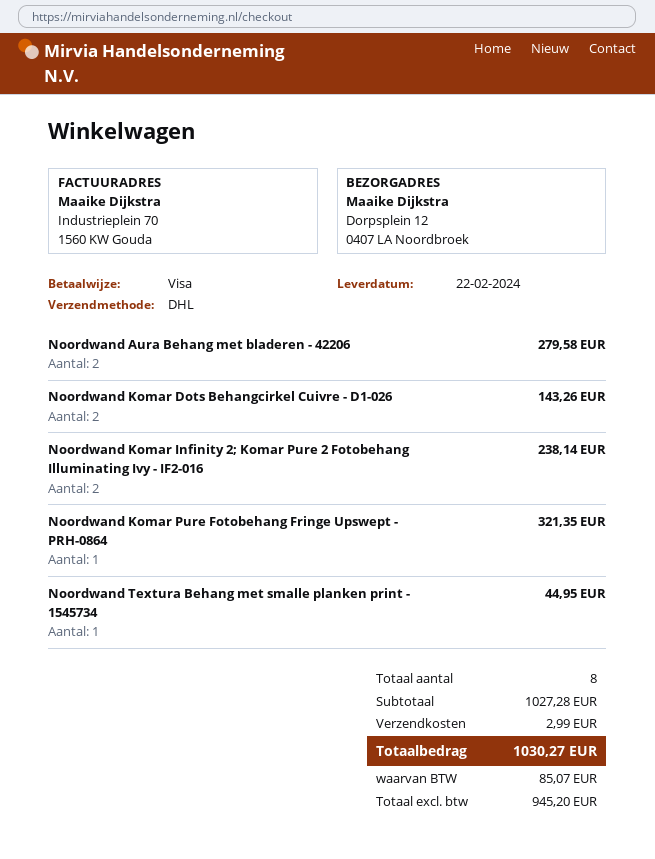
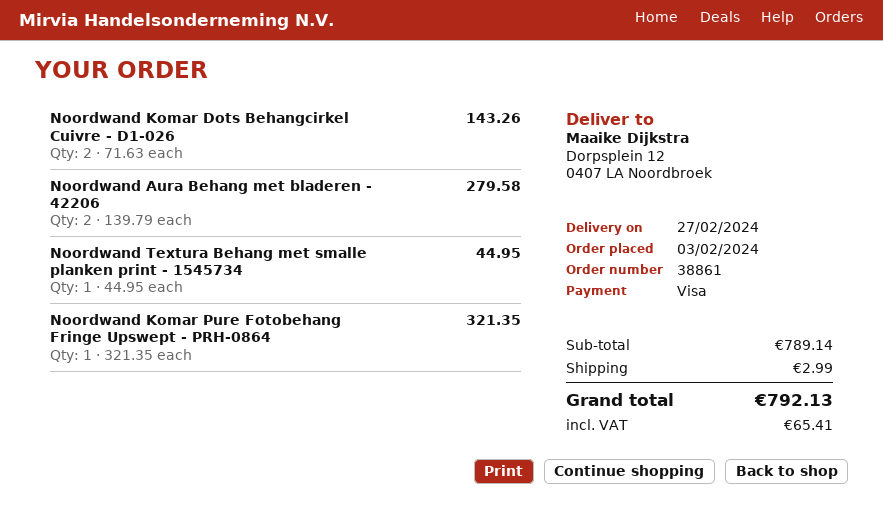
delivery date: 2024-02-22 -> 2024-02-27
Noordwand Komar Infinity 2; Komar Pure 2 Fotobehang Illuminating Ivy - IF2-016: 2 for 238.14 -> none
subtotal: 1027.28 -> 789.14
tax: 85.07 -> 65.41
total: 1030.27 -> 792.13

